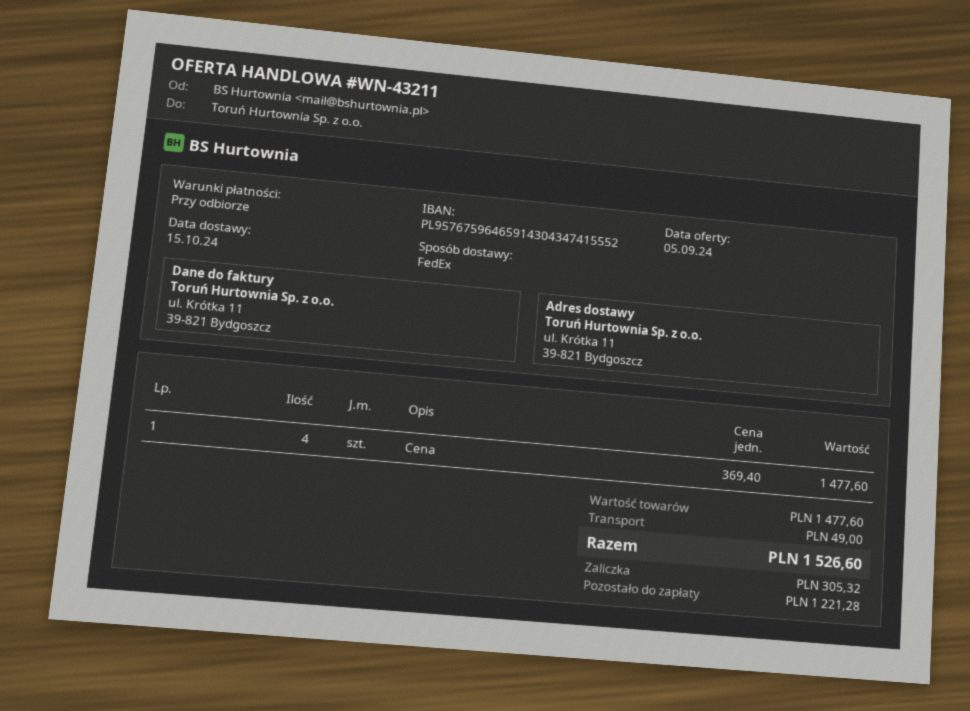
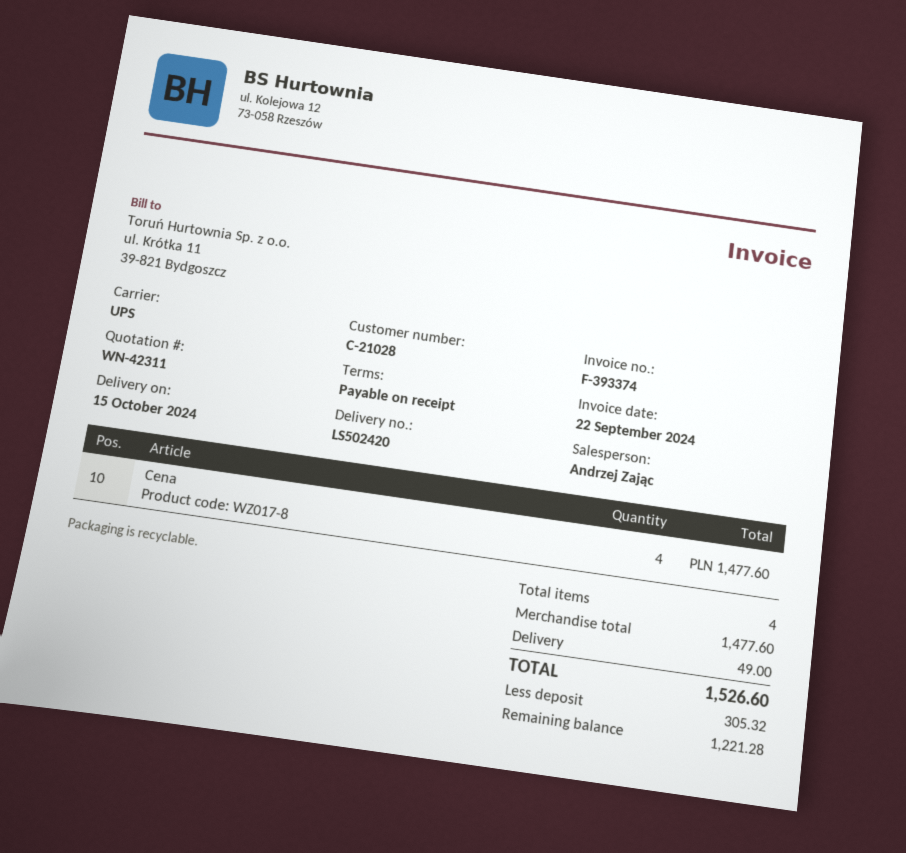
quote number: WN-43211 -> WN-42311
shipping method: FedEx -> UPS

